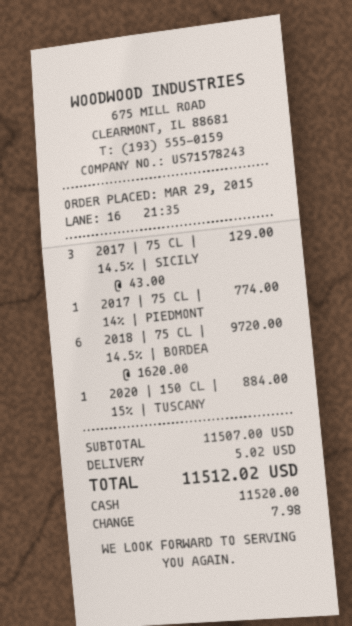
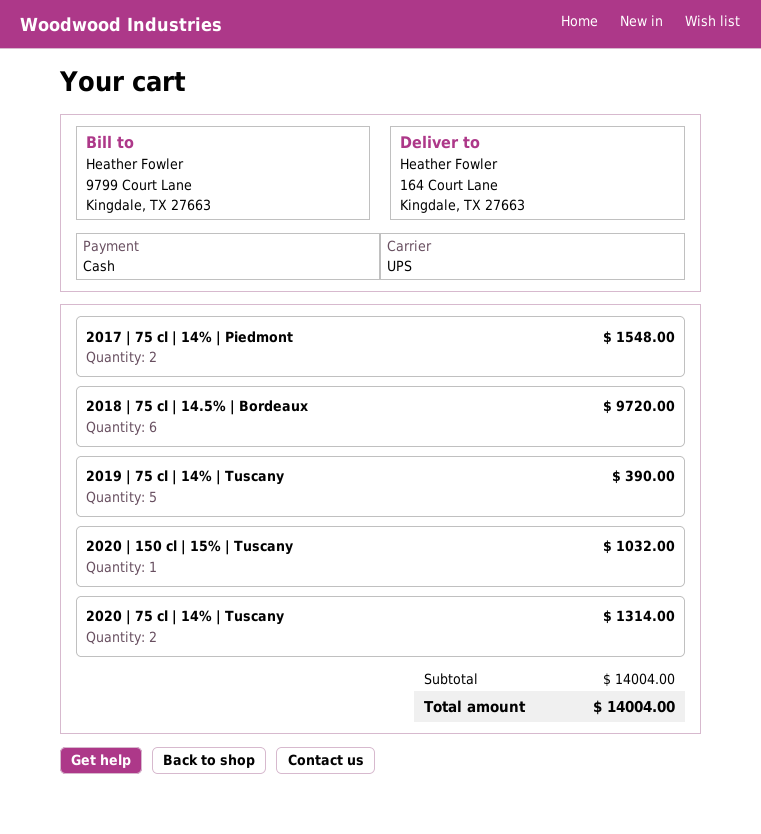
2017 | 75 CL | 14.5% | SICILY: 3 for 129.00 -> none
2017 | 75 CL | 14% | PIEDMONT: 1 for 774.00 -> 2 for 1548.00
2020 | 150 CL | 15% | TUSCANY: 1 for 884.00 -> 1 for 1032.00
2019 | 75 cl | 14% | Tuscany: none -> 5 for 390.00
2020 | 75 cl | 14% | Tuscany: none -> 2 for 1314.00
subtotal: 11507.00 -> 14004.00
shipping: 5.02 -> none
total: 11512.02 -> 14004.00

